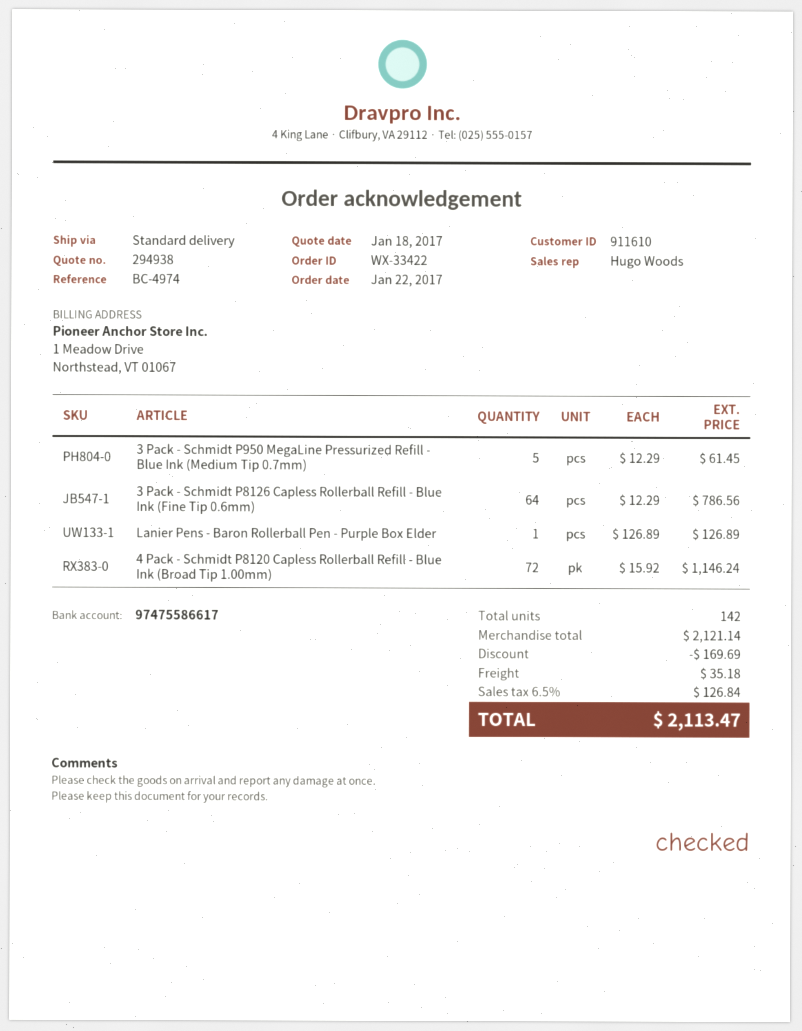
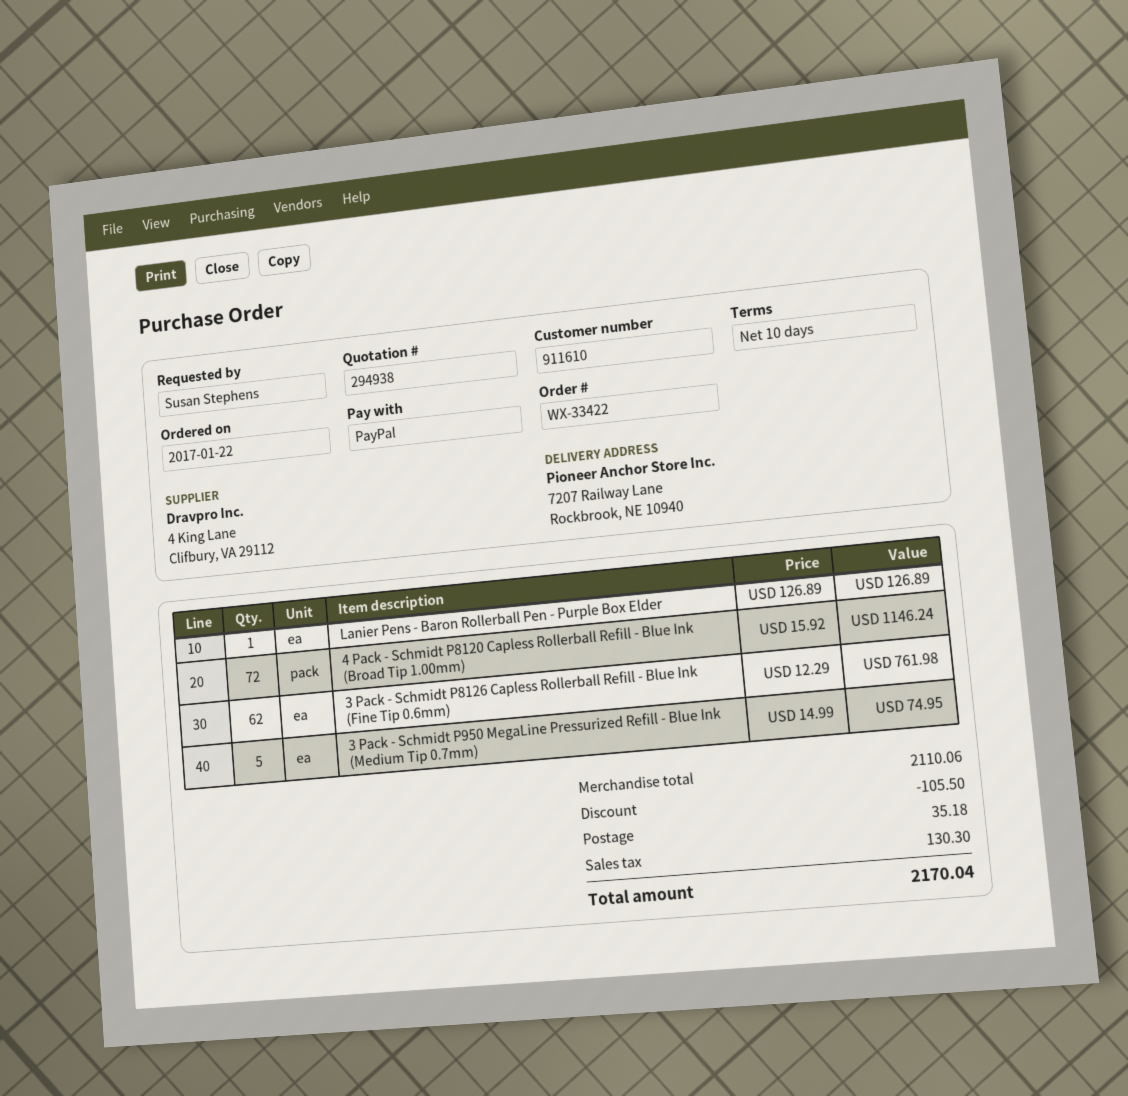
3 Pack - Schmidt P950 MegaLine Pressurized Refill - Blue Ink (Medium Tip 0.7mm): 5 x 12.29 = 61.45 -> 5 x 14.99 = 74.95
3 Pack - Schmidt P8126 Capless Rollerball Refill - Blue Ink (Fine Tip 0.6mm): 64 x 12.29 = 786.56 -> 62 x 12.29 = 761.98
subtotal: 2121.14 -> 2110.06
discount: 169.69 -> 105.50
tax: 126.84 -> 130.30
total: 2113.47 -> 2170.04

